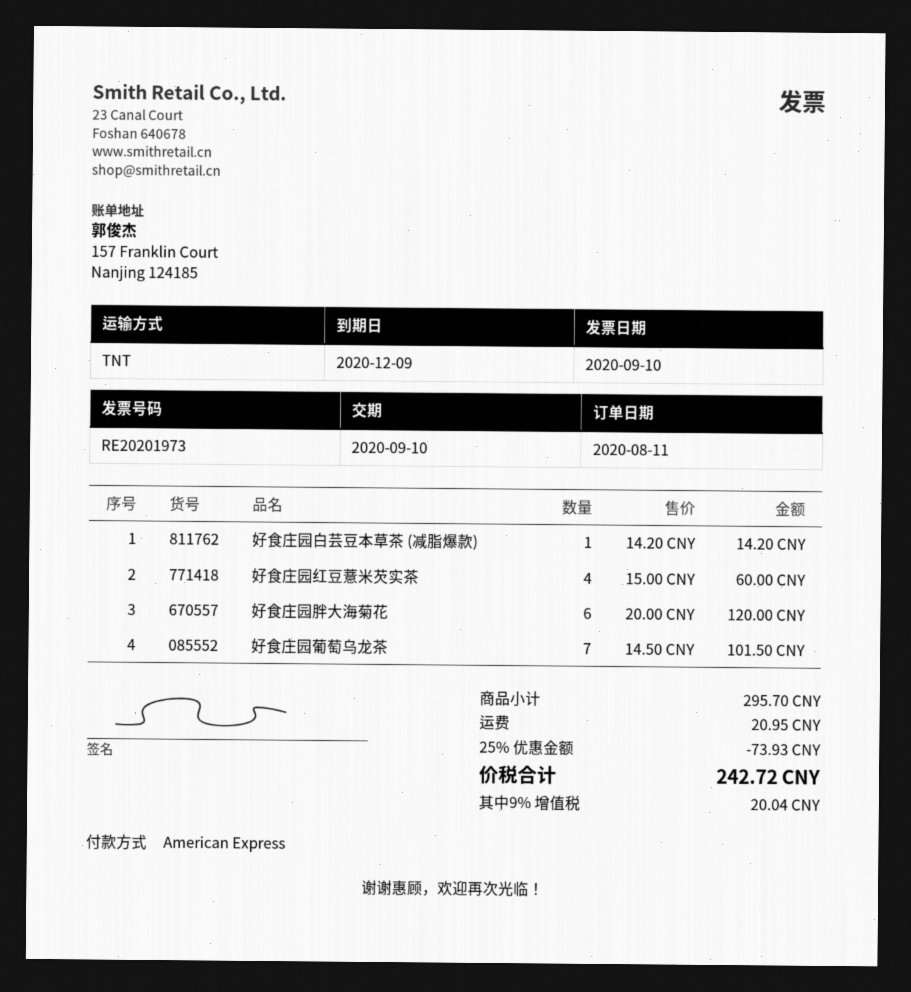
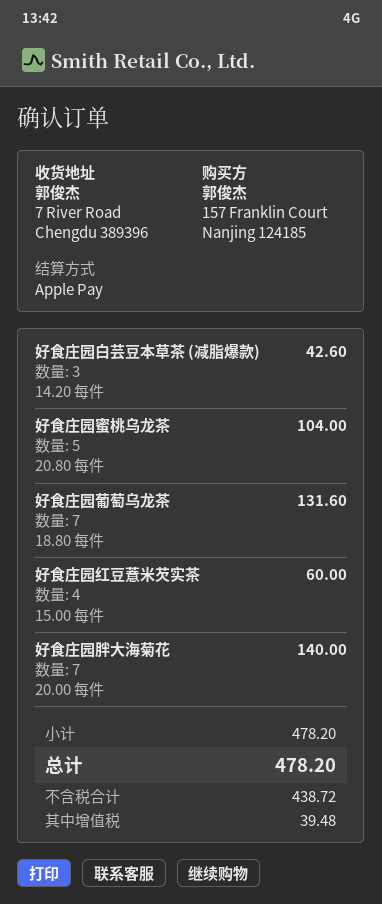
payment method: American Express -> Apple Pay
好食庄园白芸豆本草茶 (减脂爆款): 1 x 14.20 = 14.20 -> 3 x 14.20 = 42.60
好食庄园胖大海菊花: 6 x 20.00 = 120.00 -> 7 x 20.00 = 140.00
好食庄园葡萄乌龙茶: 7 x 14.50 = 101.50 -> 7 x 18.80 = 131.60
好食庄园蜜桃乌龙茶: none -> 5 x 20.80 = 104.00
subtotal: 295.70 -> 478.20
discount: 25% = 73.93 -> none
shipping: 20.95 -> none
tax: 20.04 -> 39.48
total: 242.72 -> 478.20

